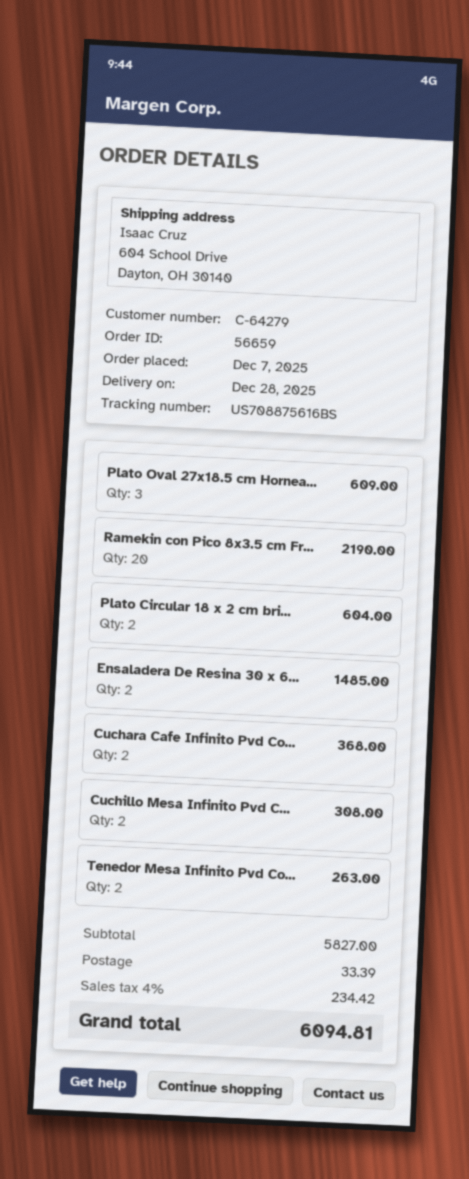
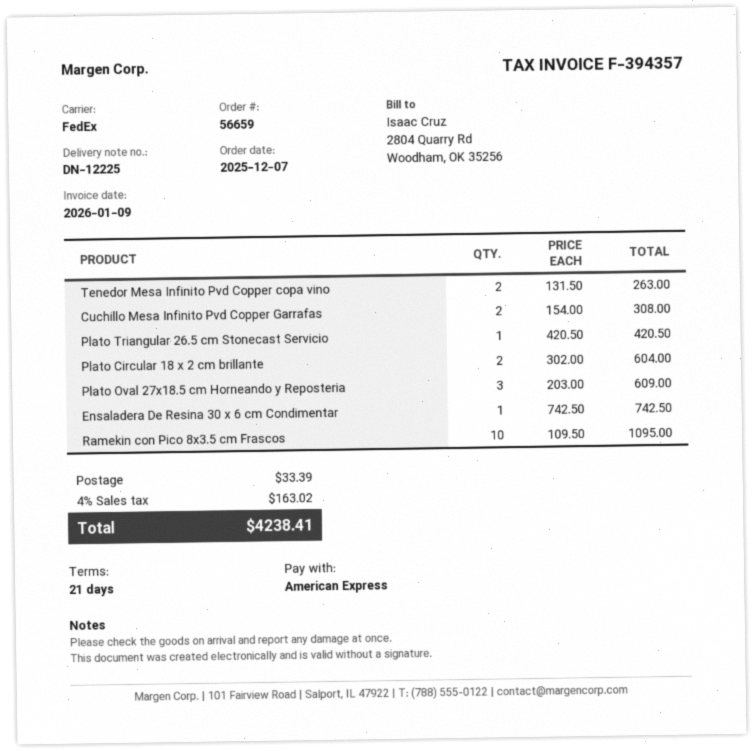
Ramekin con Pico 8x3.5 cm Fr...: 20 for 2190.00 -> 10 for 1095.00
Ensaladera De Resina 30 x 6...: 2 for 1485.00 -> 1 for 742.50
Cuchara Cafe Infinito Pvd Co...: 2 for 368.00 -> none
Plato Triangular 26.5 cm Stonecast Servicio: none -> 1 for 420.50
tax: 4% = 234.42 -> 4% = 163.02
total: 6094.81 -> 4238.41

